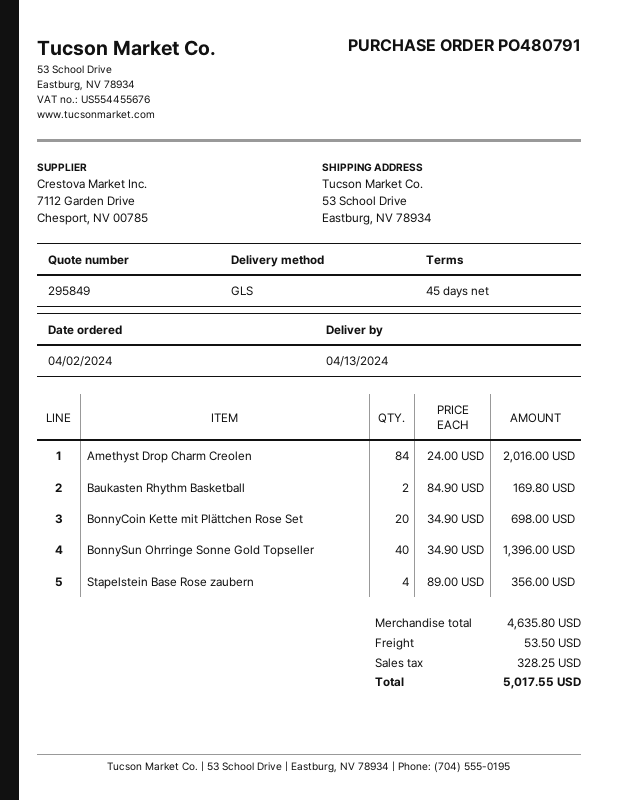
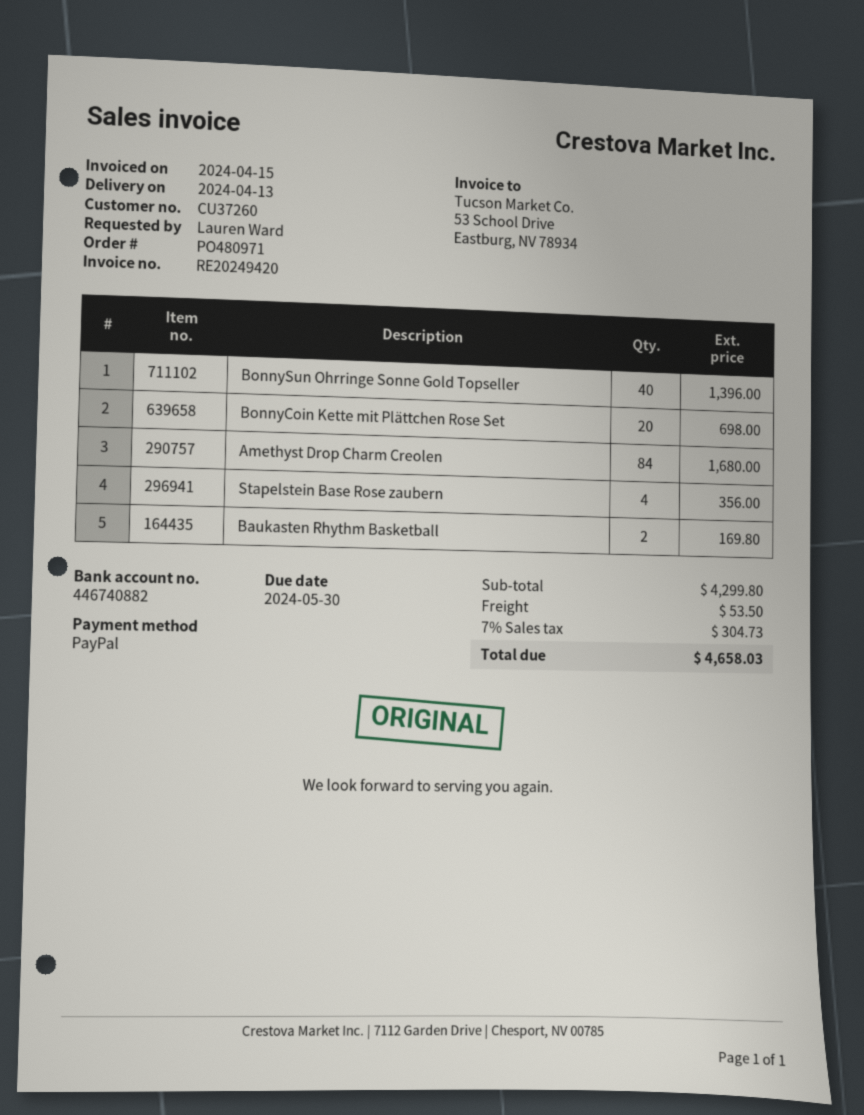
order number: PO480791 -> PO480971
Amethyst Drop Charm Creolen: 84 for 2016.00 -> 84 for 1680.00
subtotal: 4635.80 -> 4299.80
tax: 328.25 -> 304.73
total: 5017.55 -> 4658.03

